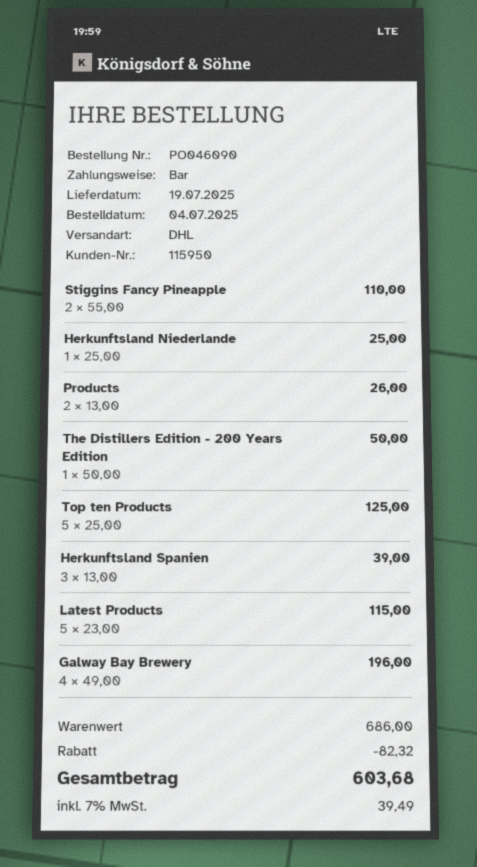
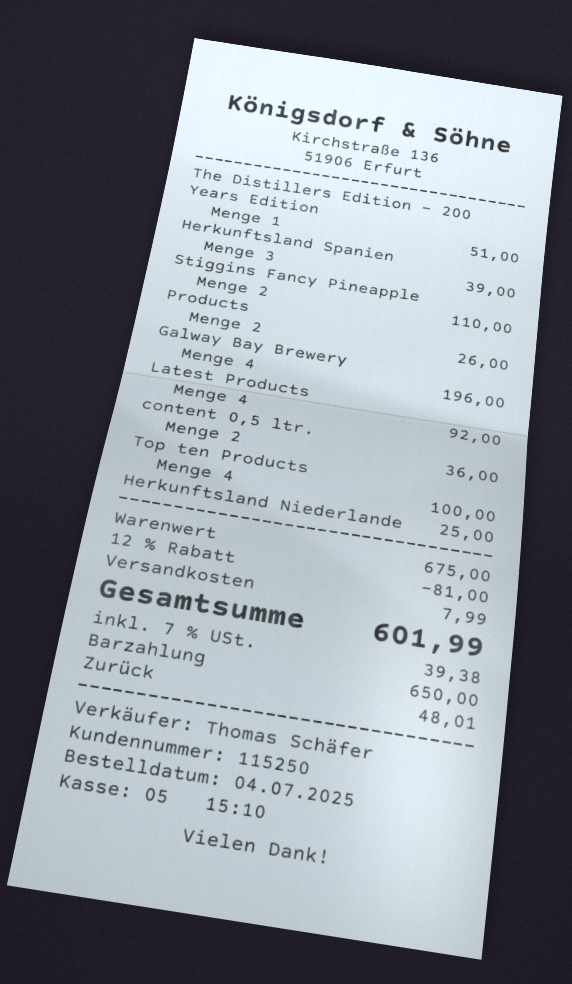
customer number: 115950 -> 115250
The Distillers Edition - 200 Years Edition: 1 for 50.00 -> 1 for 51.00
Top ten Products: 5 for 125.00 -> 4 for 100.00
Latest Products: 5 for 115.00 -> 4 for 92.00
content 0,5 ltr.: none -> 2 for 36.00
subtotal: 686.00 -> 675.00
discount: 82.32 -> 81.00
shipping: none -> 7.99
tax: 7% = 39.49 -> 7% = 39.38
total: 603.68 -> 601.99

